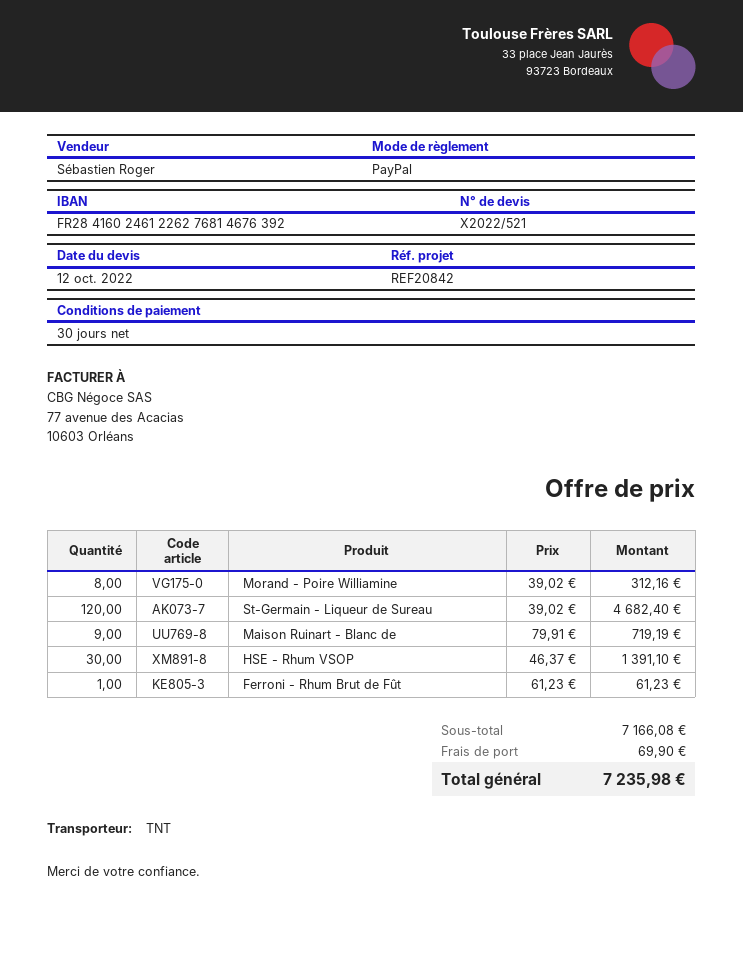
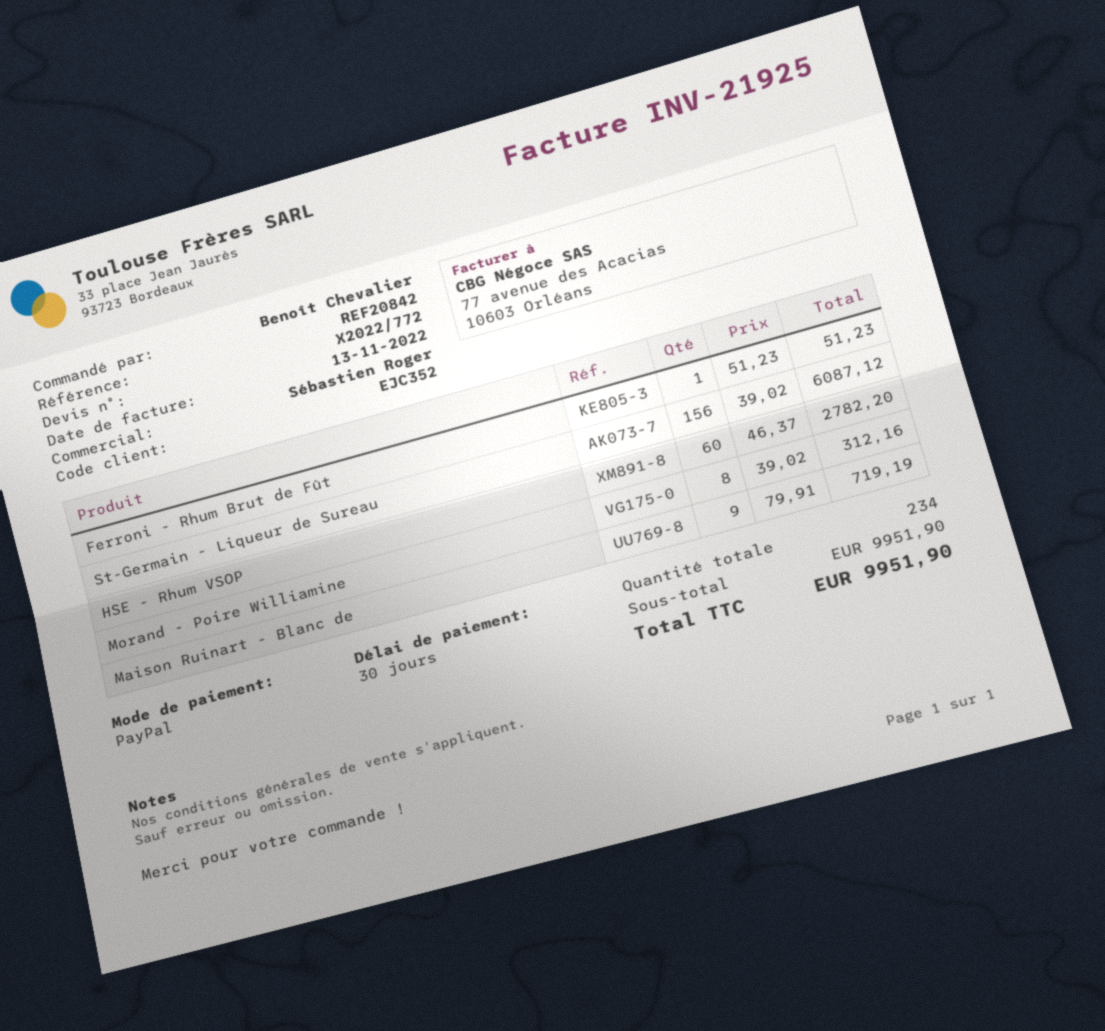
quote number: X2022/521 -> X2022/772
St-Germain - Liqueur de Sureau: 120 x 39.02 = 4682.40 -> 156 x 39.02 = 6087.12
HSE - Rhum VSOP: 30 x 46.37 = 1391.10 -> 60 x 46.37 = 2782.20
Ferroni - Rhum Brut de Fût: 1 x 61.23 = 61.23 -> 1 x 51.23 = 51.23
subtotal: 7166.08 -> 9951.90
shipping: 69.90 -> none
total: 7235.98 -> 9951.90

